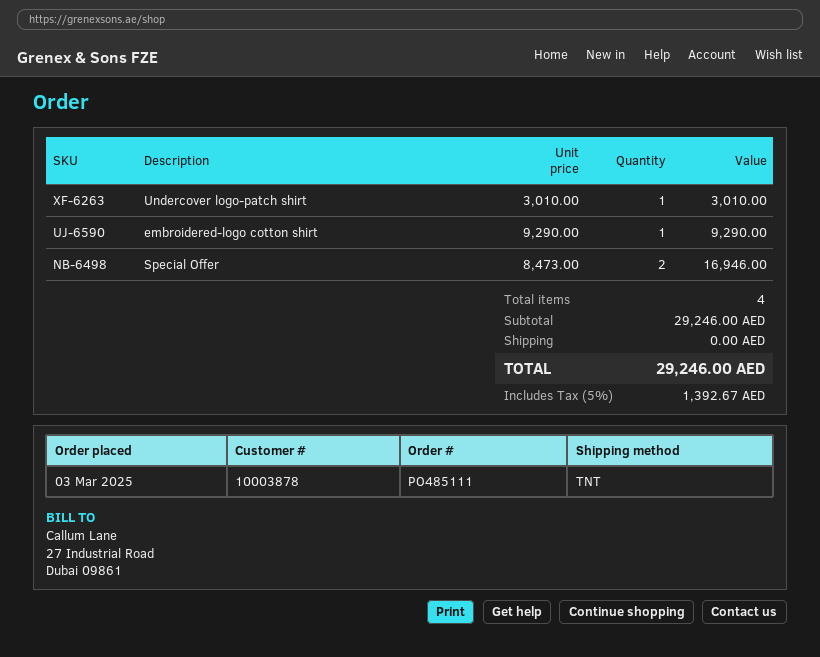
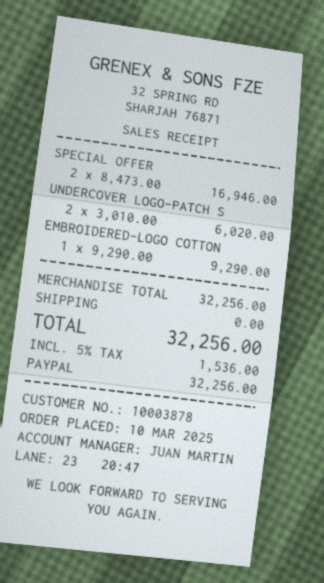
order date: 2025-03-03 -> 2025-03-10
Undercover logo-patch shirt: 1 x 3010.00 = 3010.00 -> 2 x 3010.00 = 6020.00
subtotal: 29246.00 -> 32256.00
tax: 5% = 1392.67 -> 5% = 1536.00
total: 29246.00 -> 32256.00

